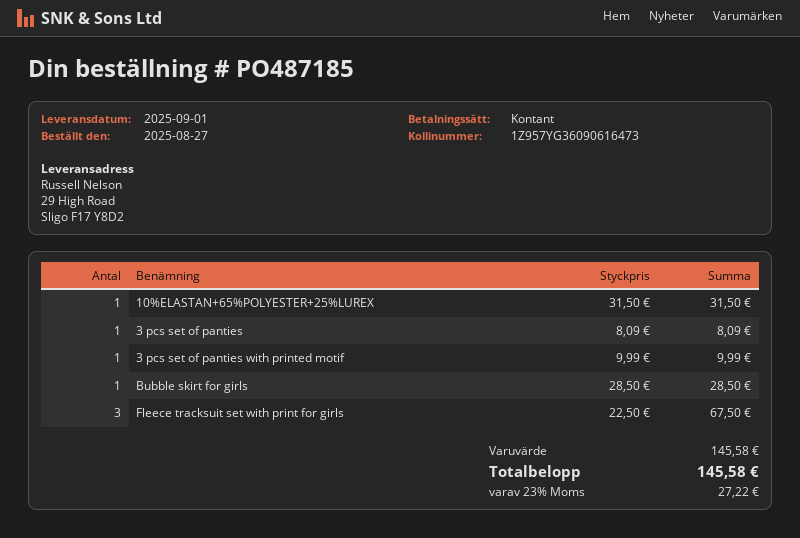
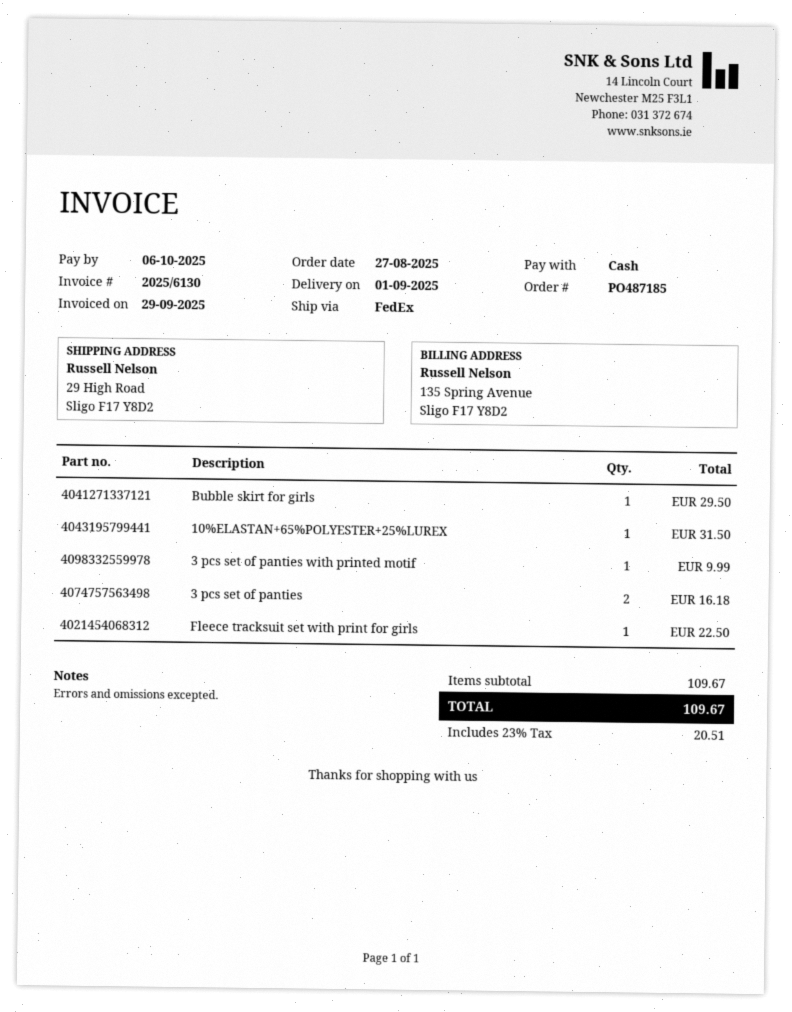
3 pcs set of panties: 1 for 8.09 -> 2 for 16.18
Bubble skirt for girls: 1 for 28.50 -> 1 for 29.50
Fleece tracksuit set with print for girls: 3 for 67.50 -> 1 for 22.50
subtotal: 145.58 -> 109.67
tax: 23% = 27.22 -> 23% = 20.51
total: 145.58 -> 109.67

